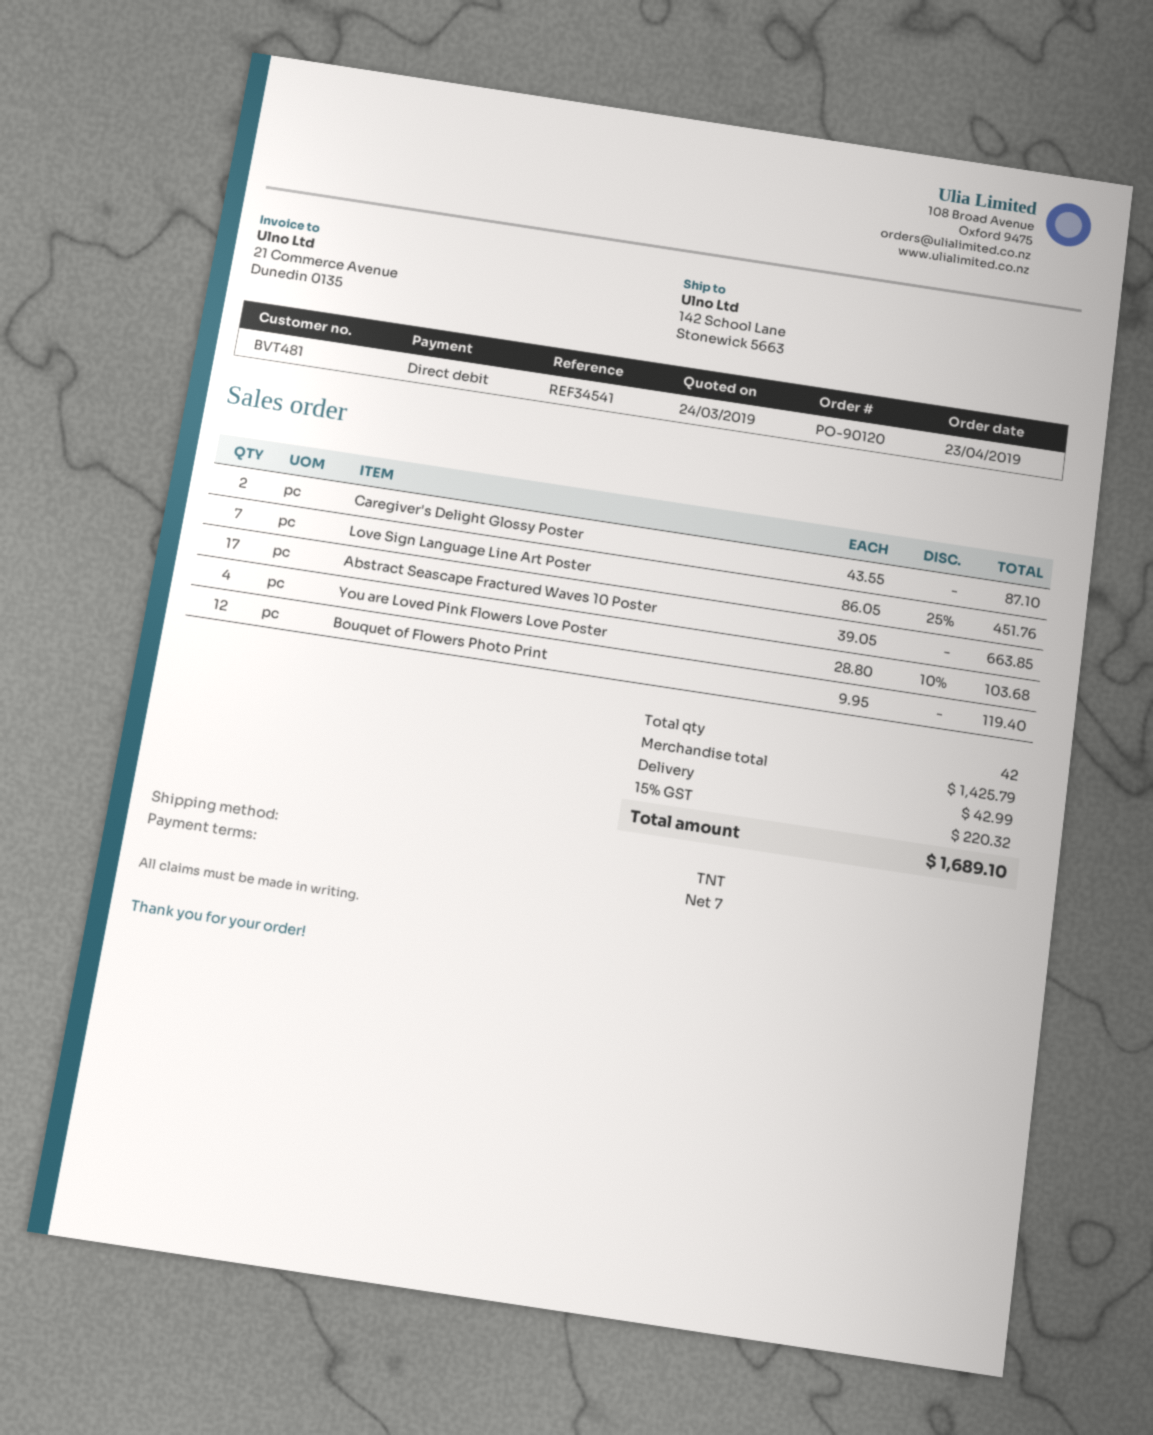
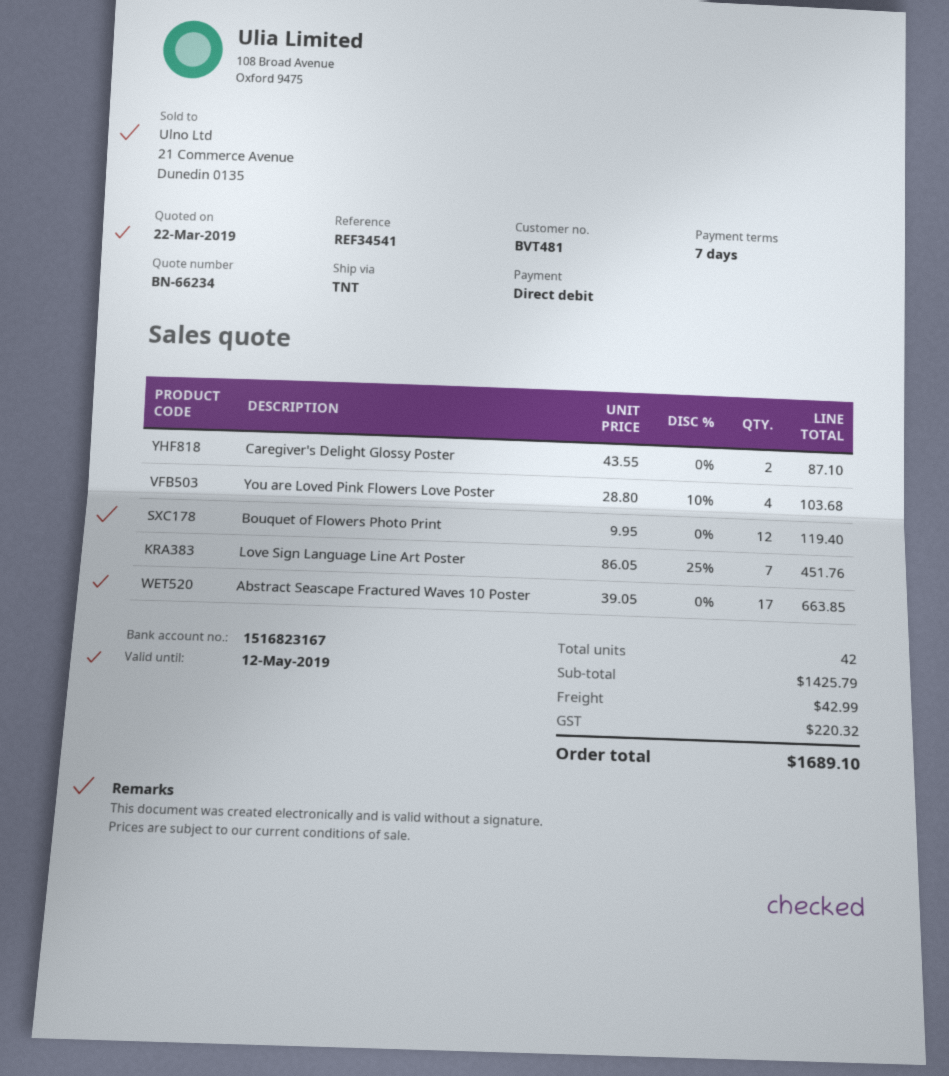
quote date: 2019-03-24 -> 2019-03-22

